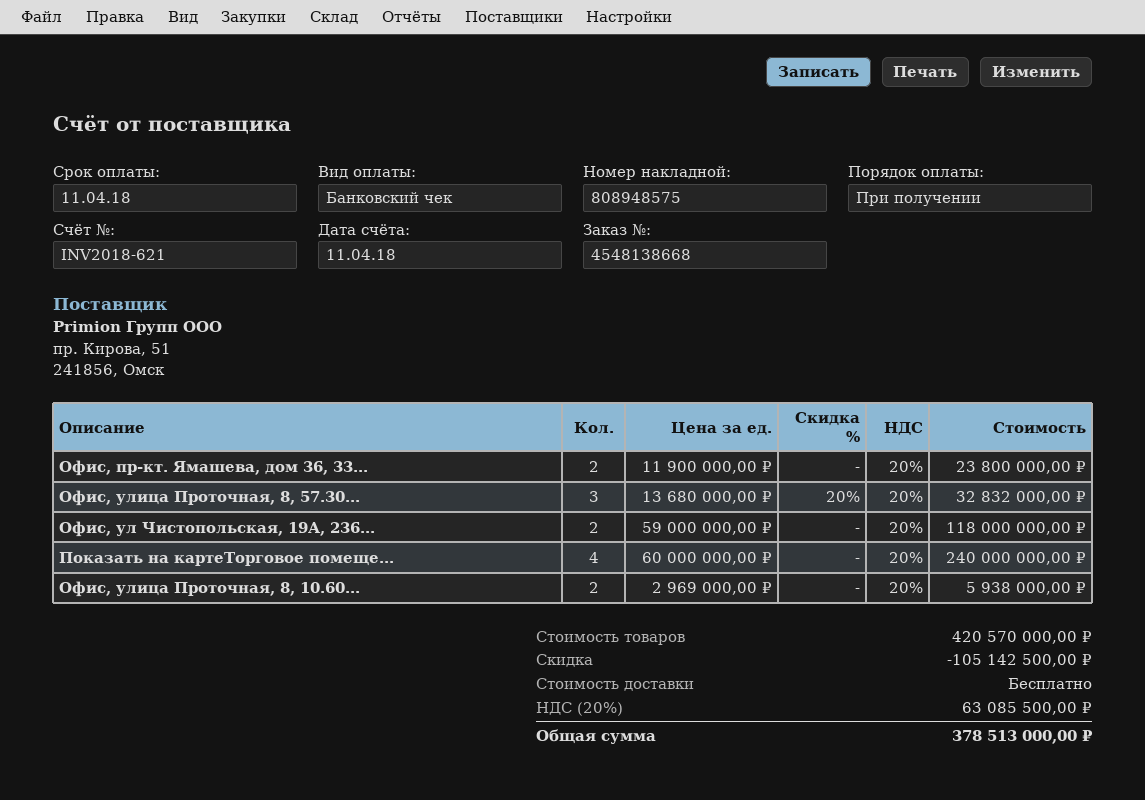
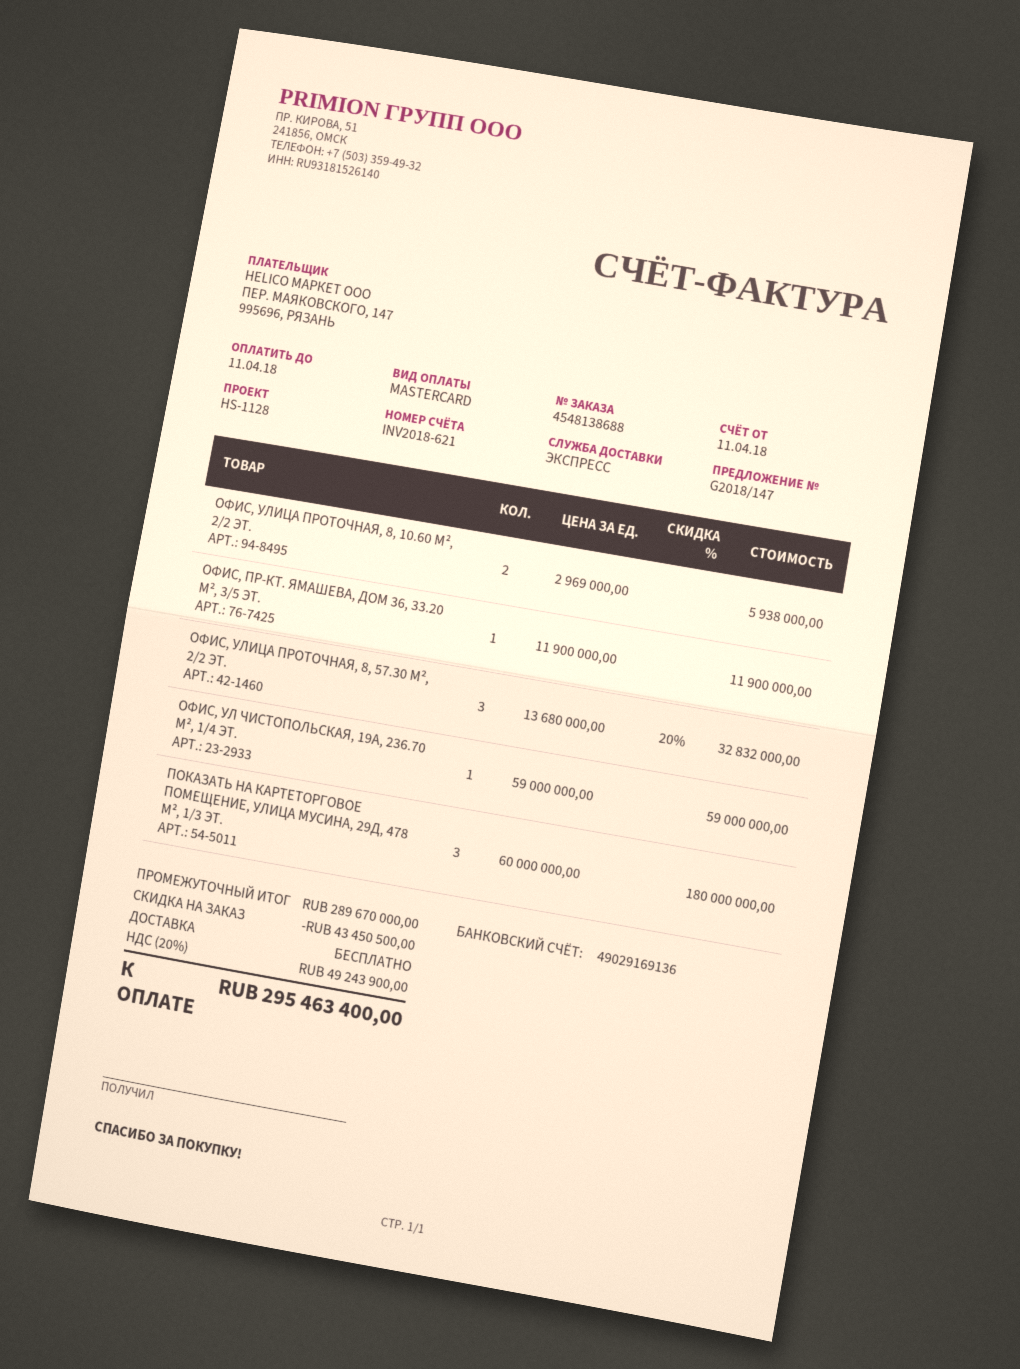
order number: 4548138668 -> 4548138688
payment method: cheque -> Mastercard
Офис, пр-кт. Ямашева, дом 36, 33...: 2 x 11900000.00 = 23800000.00 -> 1 x 11900000.00 = 11900000.00
Офис, ул Чистопольская, 19А, 236...: 2 x 59000000.00 = 118000000.00 -> 1 x 59000000.00 = 59000000.00
Показать на картеТорговое помеще...: 4 x 60000000.00 = 240000000.00 -> 3 x 60000000.00 = 180000000.00
subtotal: 420570000.00 -> 289670000.00
discount: 105142500.00 -> 43450500.00
tax: 20% = 63085500.00 -> 20% = 49243900.00
total: 378513000.00 -> 295463400.00

